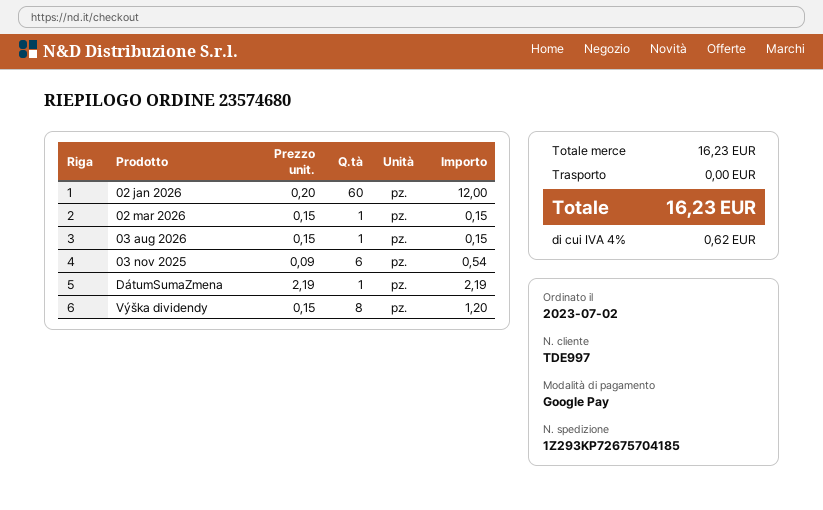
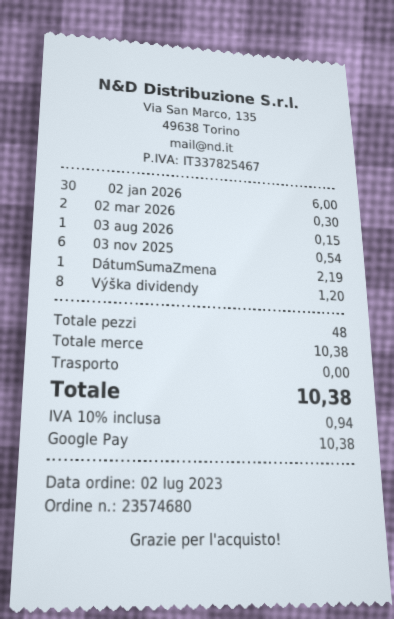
02 jan 2026: 60 for 12.00 -> 30 for 6.00
02 mar 2026: 1 for 0.15 -> 2 for 0.30
subtotal: 16.23 -> 10.38
tax: 4% = 0.62 -> 10% = 0.94
total: 16.23 -> 10.38

